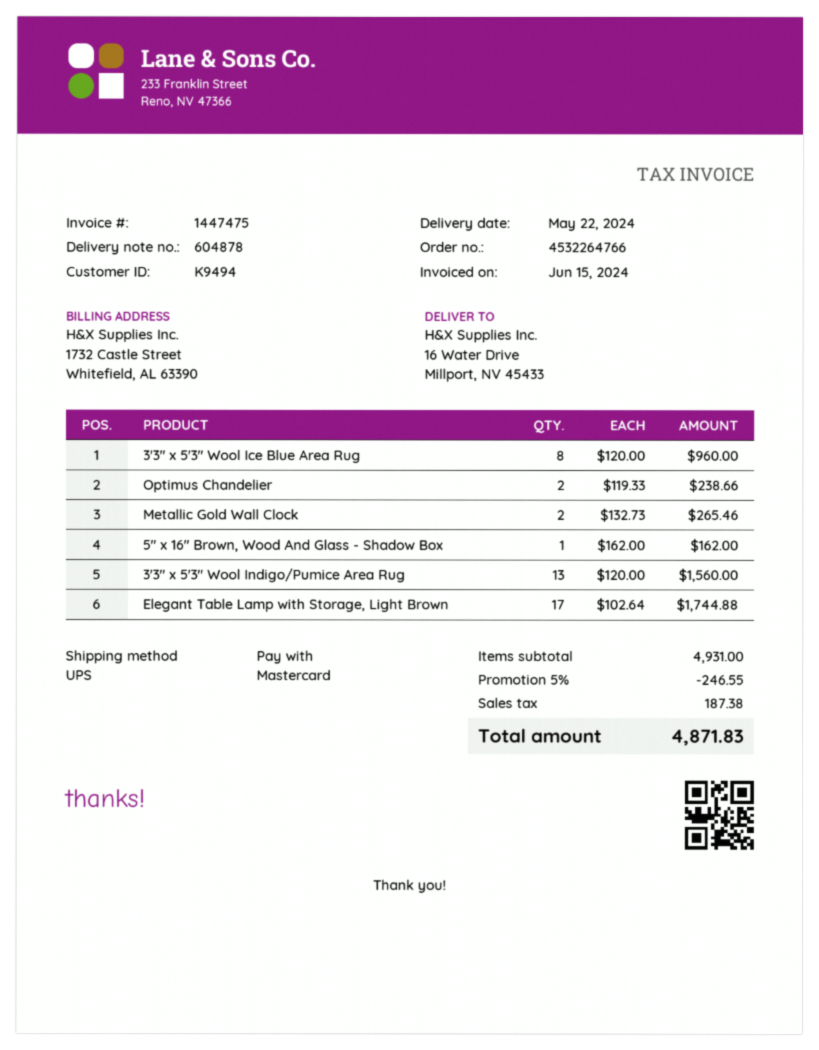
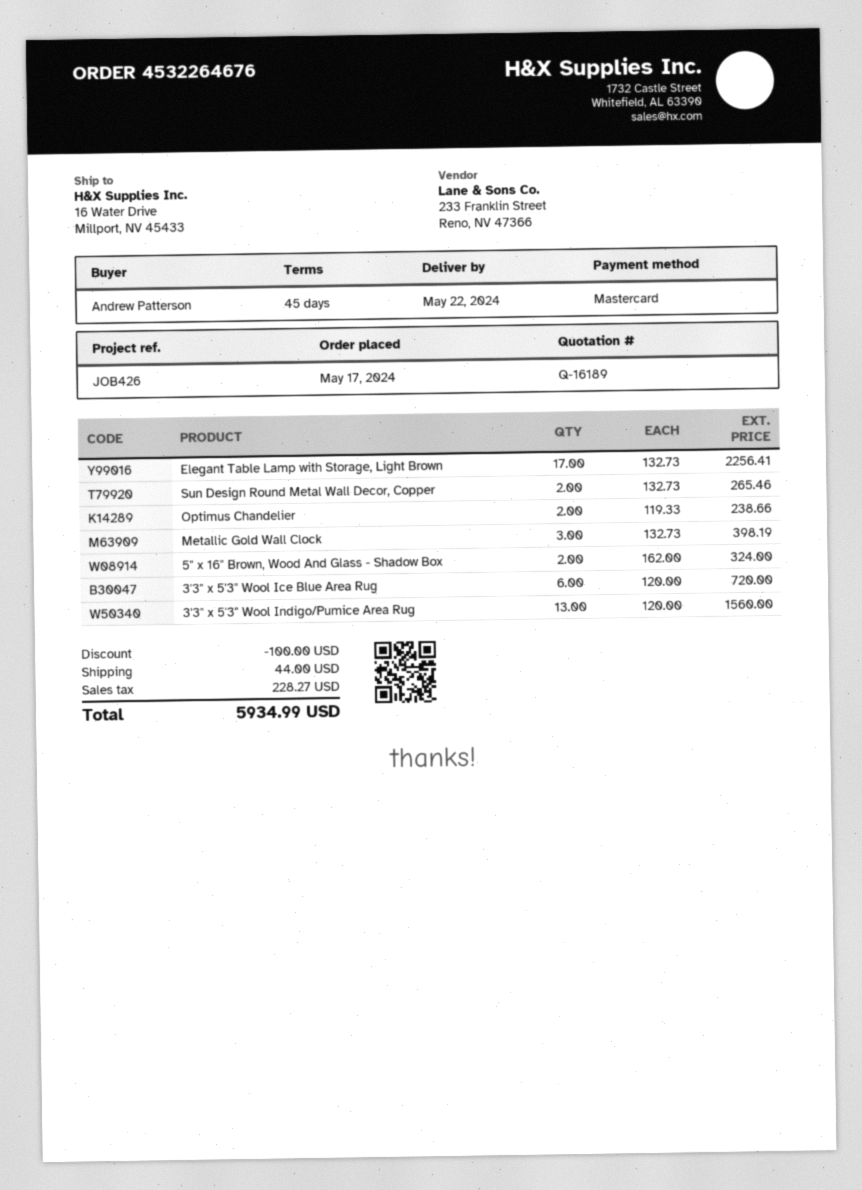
order number: 4532264766 -> 4532264676
3'3" x 5'3" Wool Ice Blue Area Rug: 8 x 120.00 = 960.00 -> 6 x 120.00 = 720.00
Metallic Gold Wall Clock: 2 x 132.73 = 265.46 -> 3 x 132.73 = 398.19
5" x 16" Brown, Wood And Glass - Shadow Box: 1 x 162.00 = 162.00 -> 2 x 162.00 = 324.00
Elegant Table Lamp with Storage, Light Brown: 17 x 102.64 = 1744.88 -> 17 x 132.73 = 2256.41
Sun Design Round Metal Wall Decor, Copper: none -> 2 x 132.73 = 265.46
discount: 246.55 -> 100.00
shipping: none -> 44.00
tax: 187.38 -> 228.27
total: 4871.83 -> 5934.99

